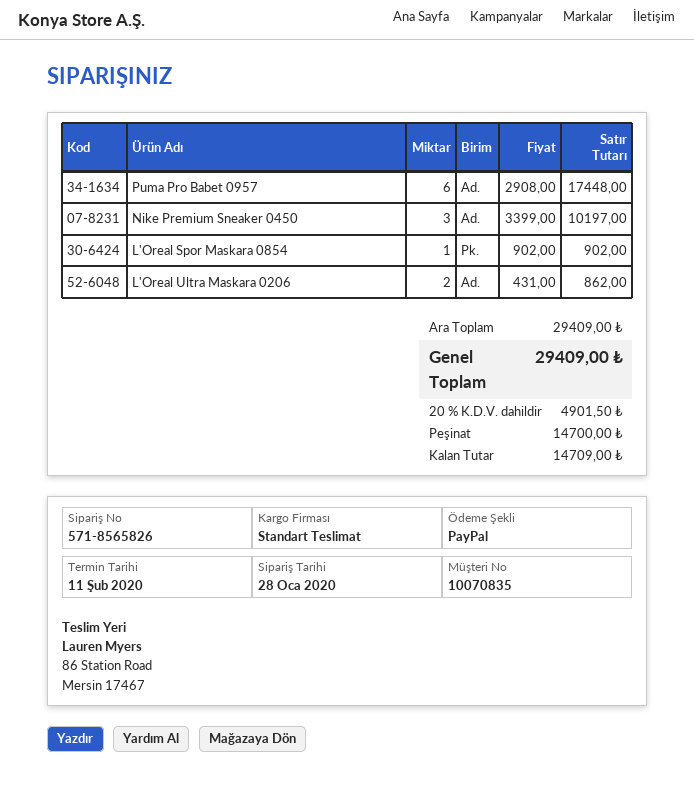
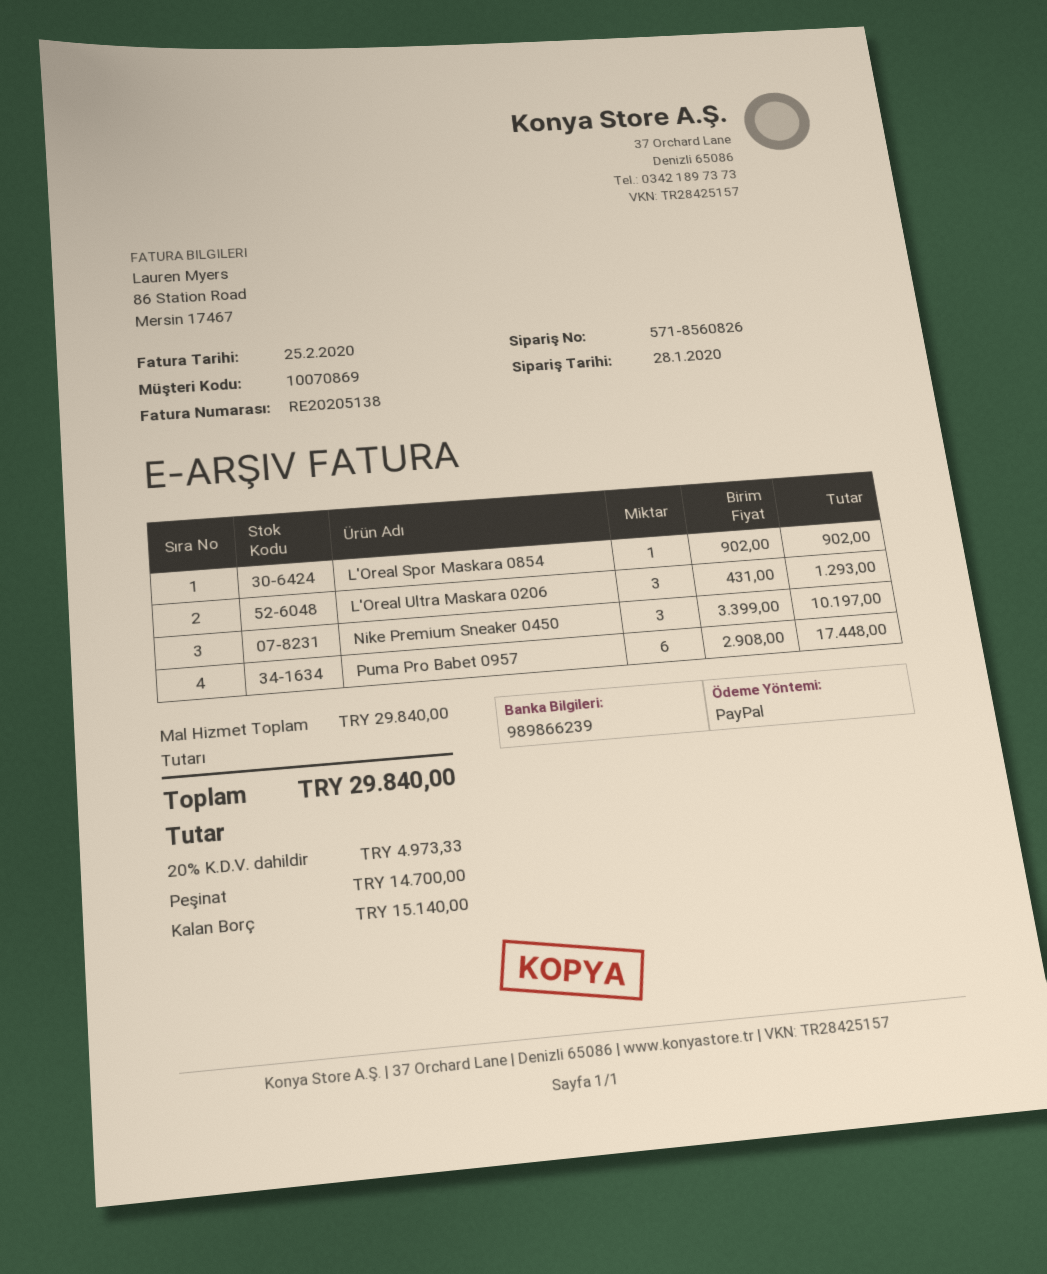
order number: 571-8565826 -> 571-8560826
customer number: 10070835 -> 10070869
L'Oreal Ultra Maskara 0206: 2 x 431.00 = 862.00 -> 3 x 431.00 = 1293.00
subtotal: 29409.00 -> 29840.00
tax: 20% = 4901.50 -> 20% = 4973.33
total: 29409.00 -> 29840.00
balance: 14709.00 -> 15140.00

